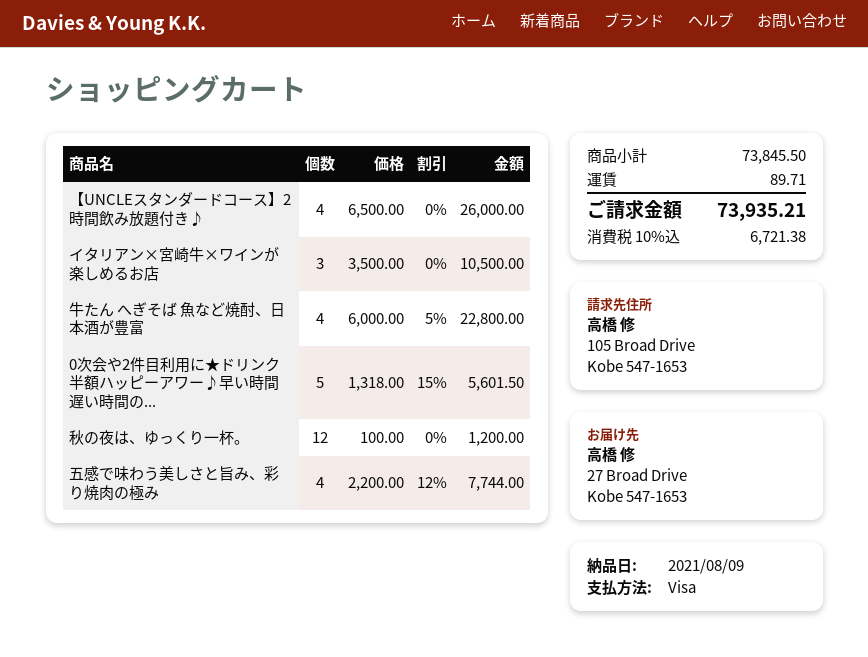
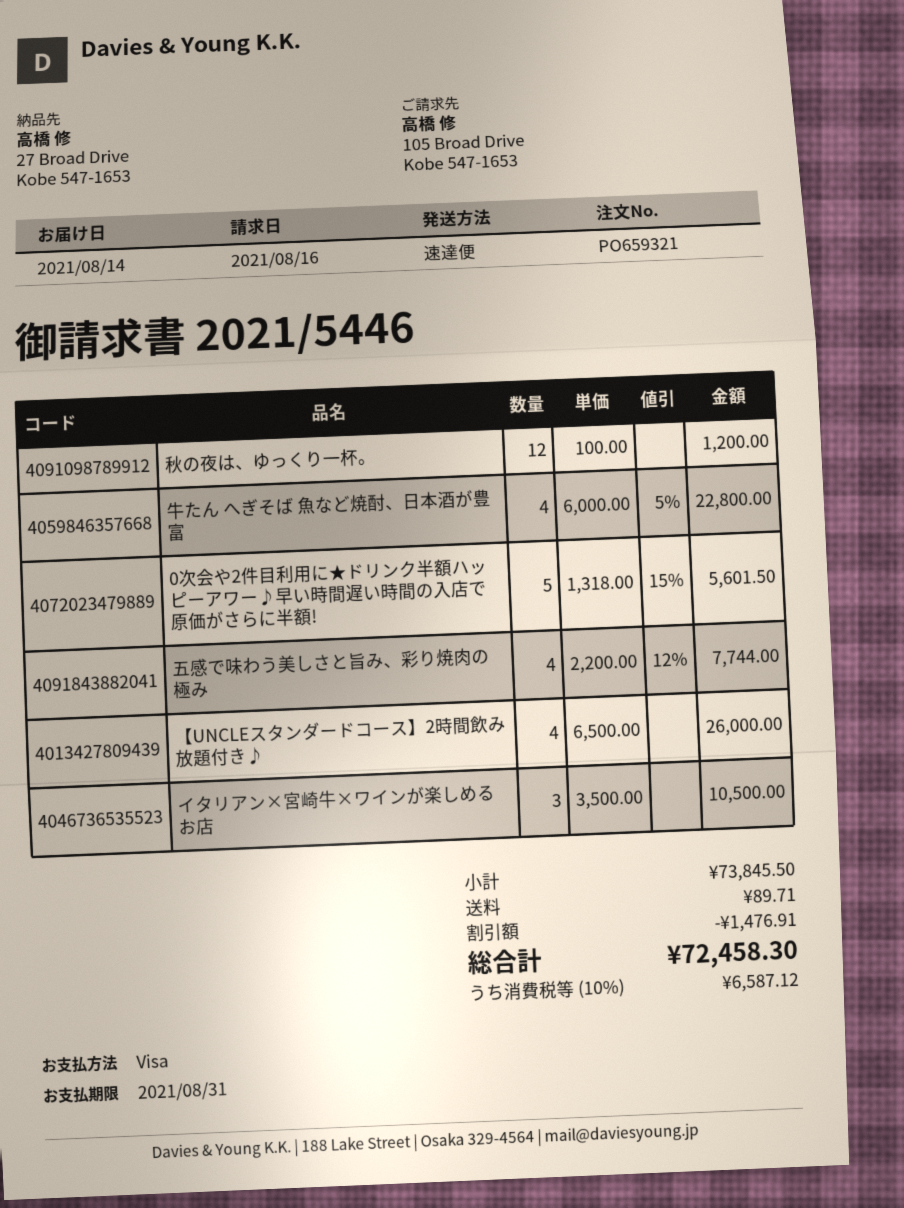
delivery date: 2021-08-09 -> 2021-08-14
discount: none -> 1476.91
tax: 10% = 6721.38 -> 10% = 6587.12
total: 73935.21 -> 72458.30

